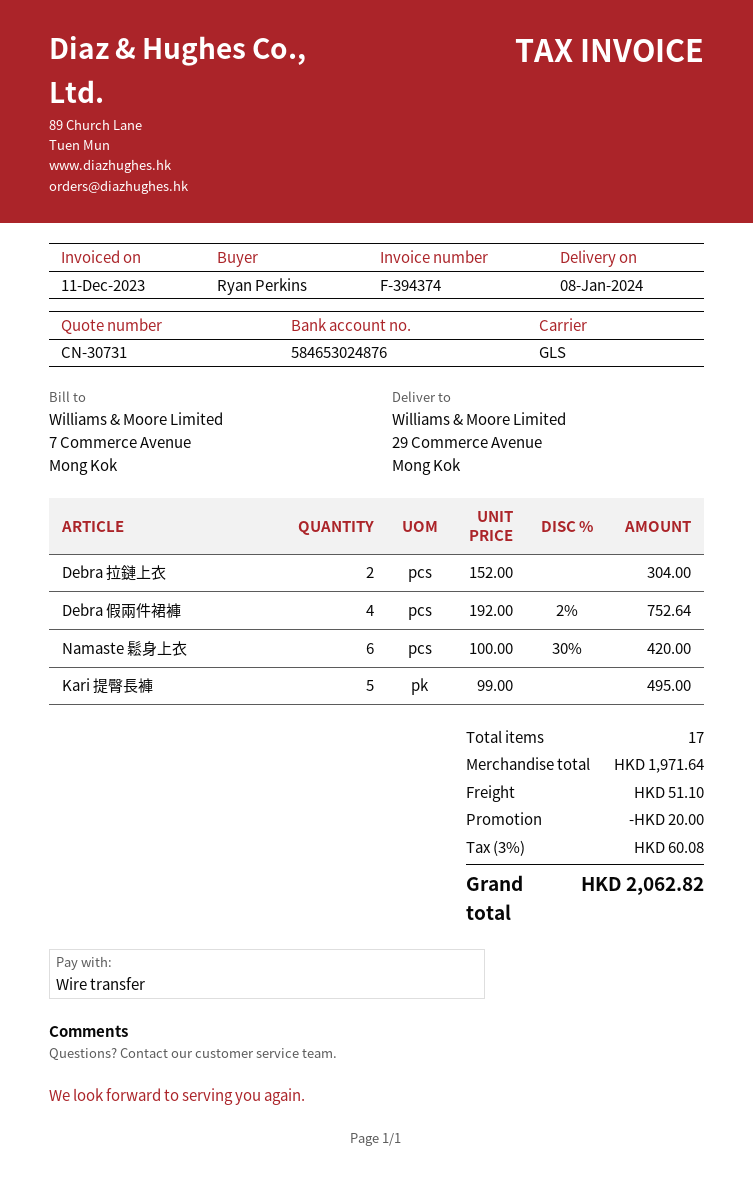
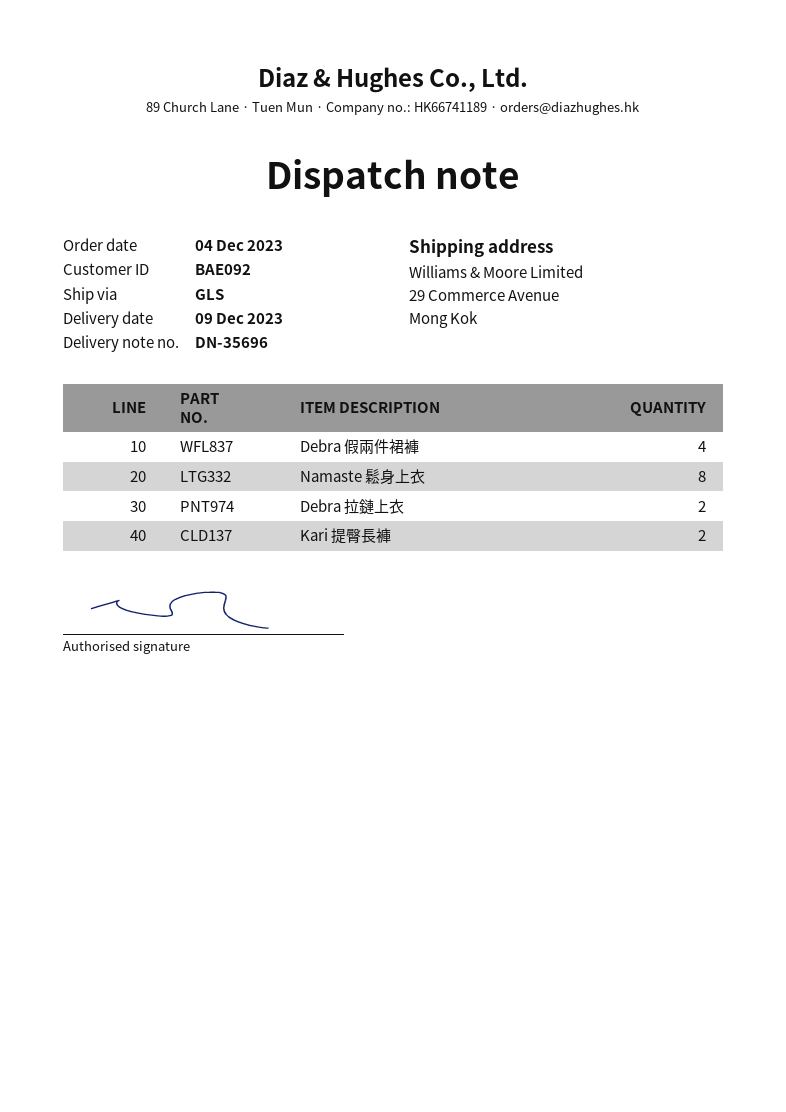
delivery date: 2024-01-08 -> 2023-12-09
Namaste 鬆身上衣: 6 -> 8
Kari 提臀長褲: 5 -> 2

